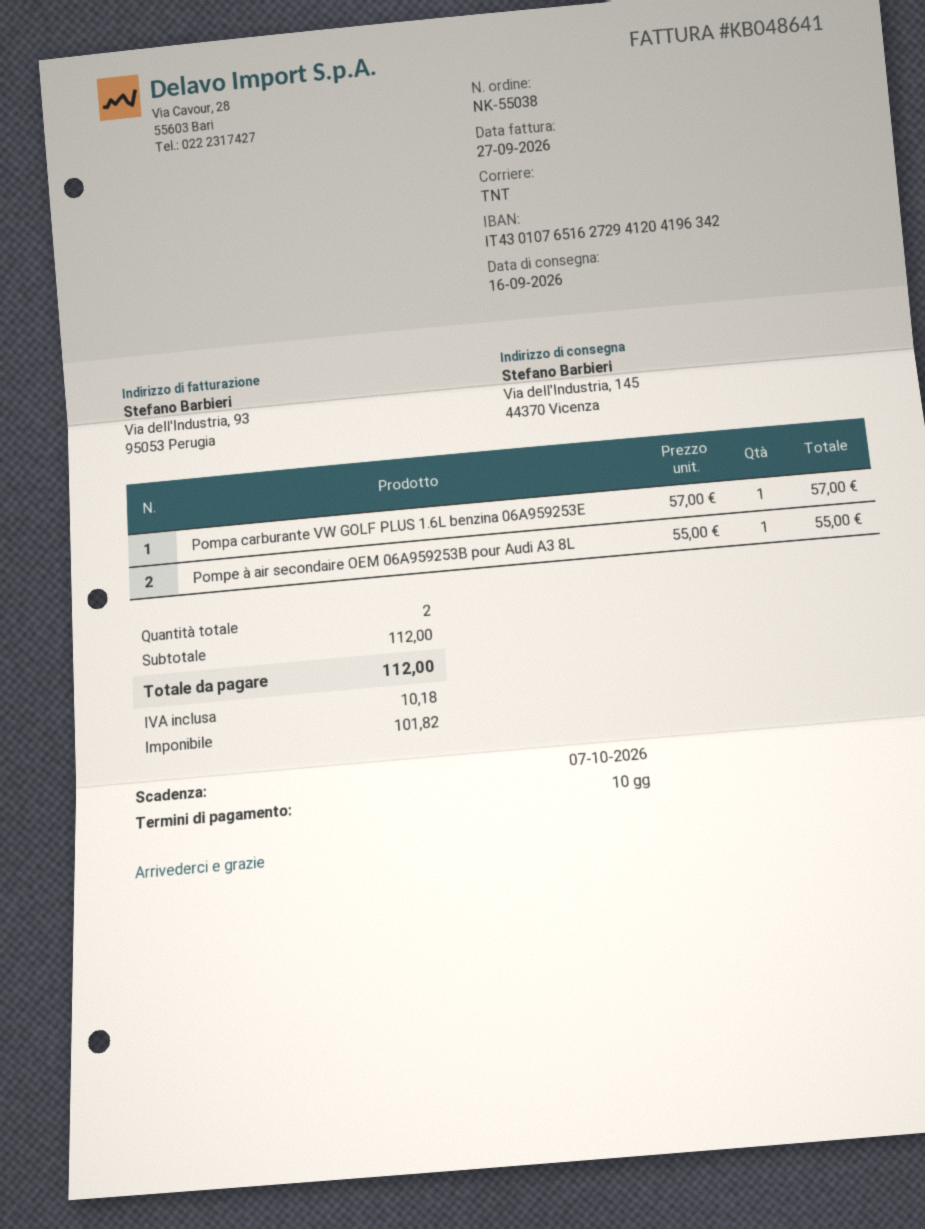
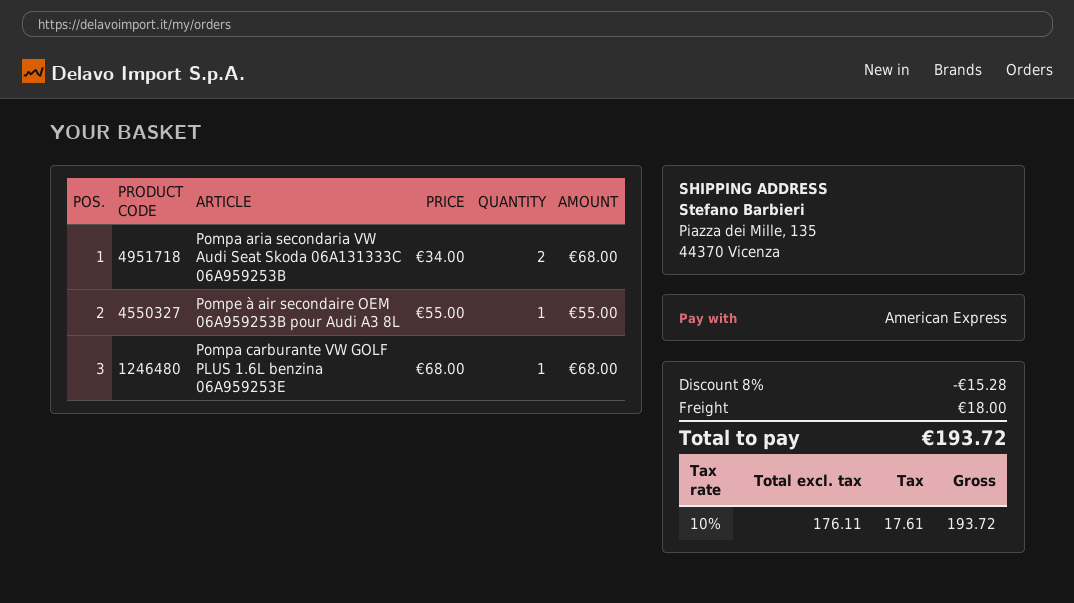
ship to: Via dell'Industria, 145, 44370 Vicenza -> Piazza dei Mille, 135, 44370 Vicenza
Pompa carburante VW GOLF PLUS 1.6L benzina 06A959253E: 1 x 57.00 = 57.00 -> 1 x 68.00 = 68.00
Pompa aria secondaria VW Audi Seat Skoda 06A131333C 06A959253B: none -> 2 x 34.00 = 68.00
discount: none -> 8% = 15.28
shipping: none -> 18.00
net: 101.82 -> 176.11
tax: 10.18 -> 17.61
total: 112.00 -> 193.72

